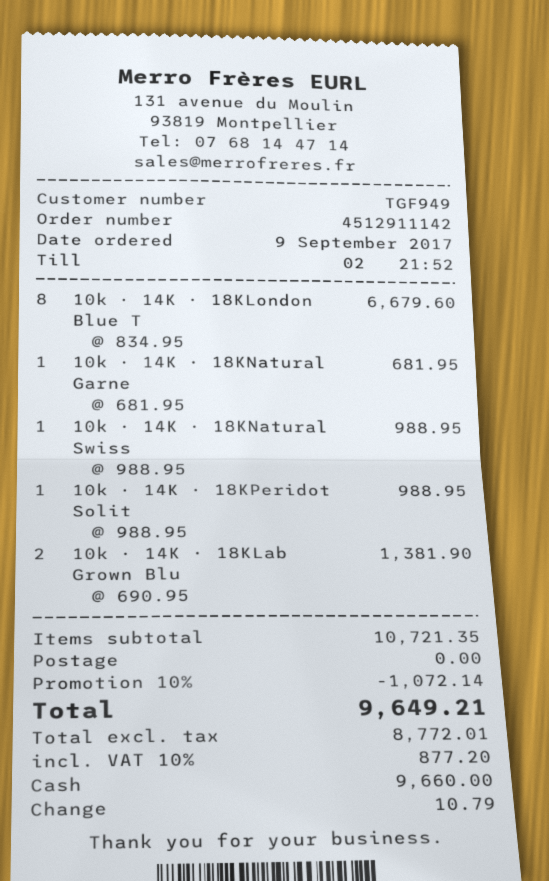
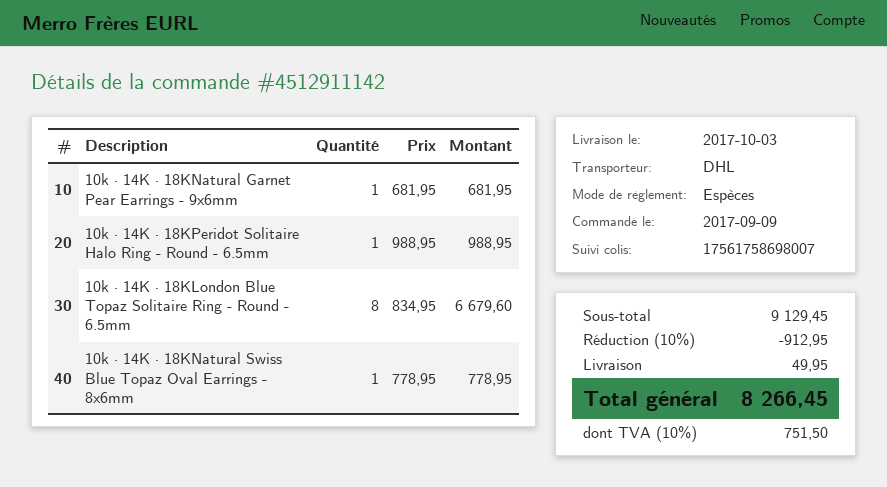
10k · 14K · 18KNatural Swiss: 1 x 988.95 = 988.95 -> 1 x 778.95 = 778.95
10k · 14K · 18KLab Grown Blu: 2 x 690.95 = 1381.90 -> none
subtotal: 10721.35 -> 9129.45
discount: 10% = 1072.14 -> 10% = 912.95
shipping: 0.00 -> 49.95
tax: 10% = 877.20 -> 10% = 751.50
total: 9649.21 -> 8266.45

